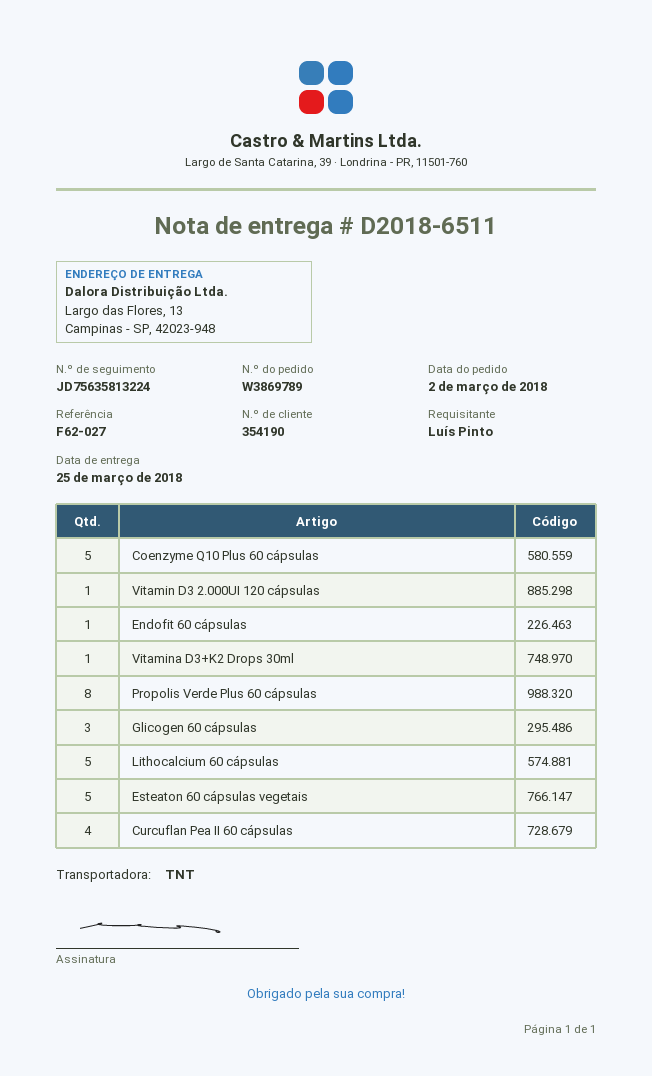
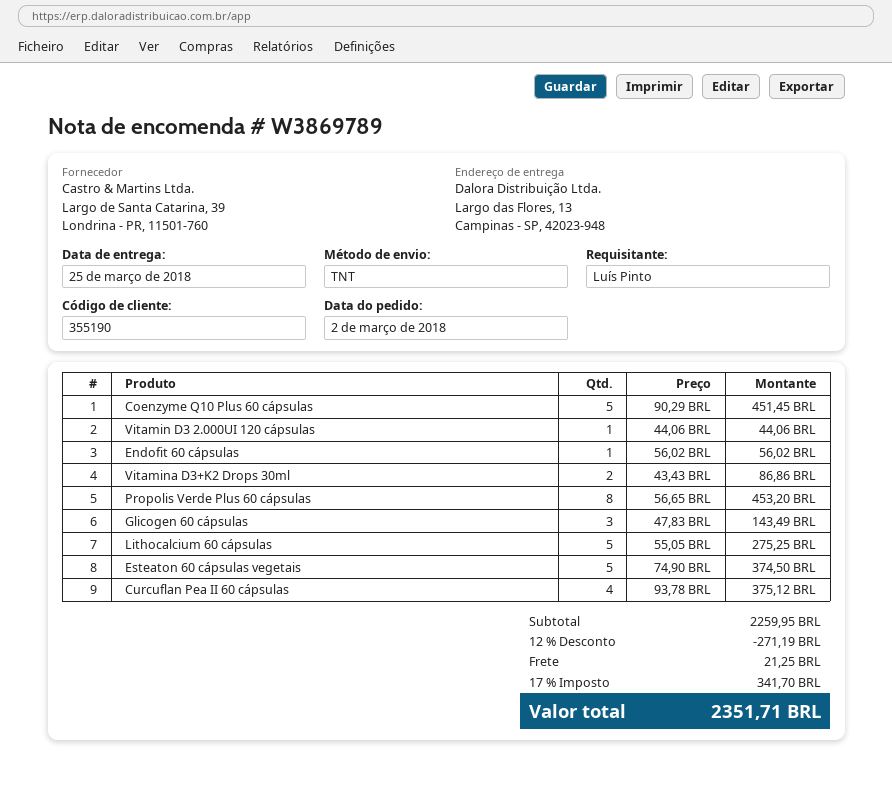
customer number: 354190 -> 355190
Vitamina D3+K2 Drops 30ml: 1 -> 2

